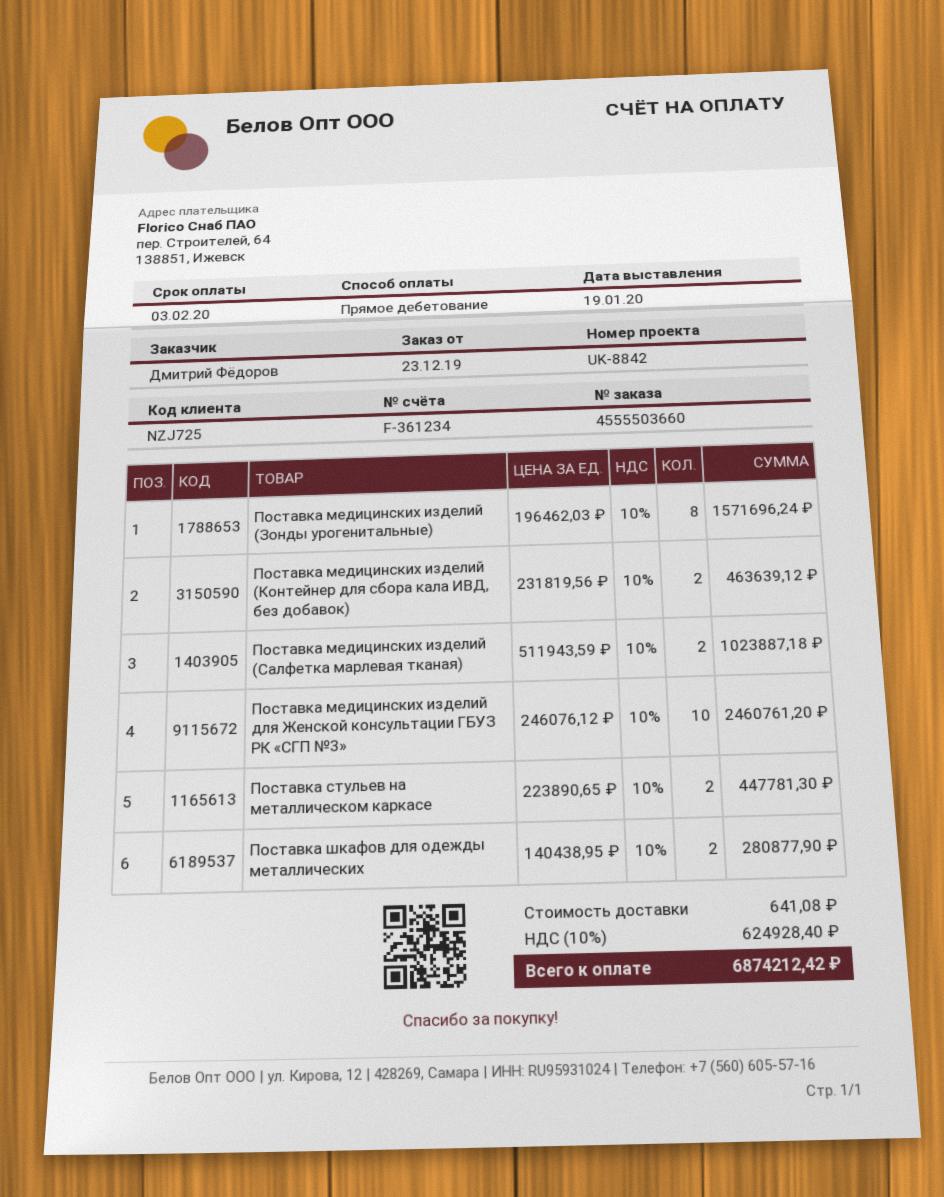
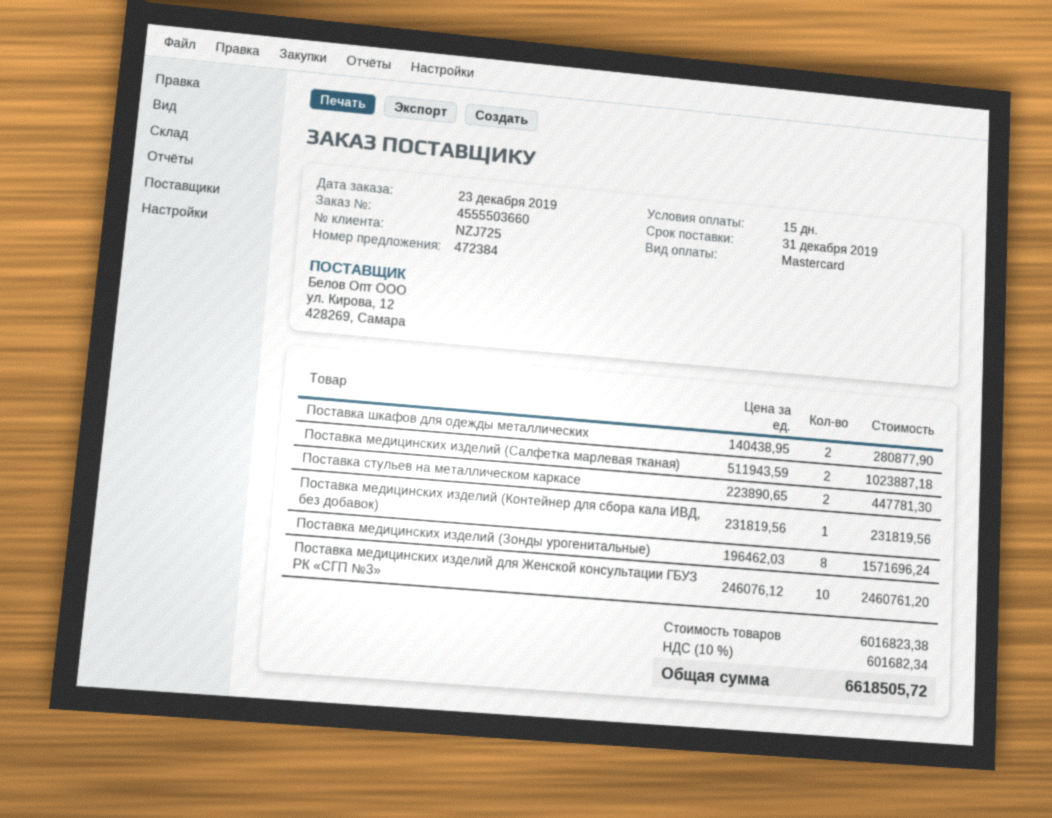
payment method: direct debit -> Mastercard
Поставка медицинских изделий (Контейнер для сбора кала ИВД, без добавок): 2 x 231819.56 = 463639.12 -> 1 x 231819.56 = 231819.56
shipping: 641.08 -> none
tax: 10% = 624928.40 -> 10% = 601682.34
total: 6874212.42 -> 6618505.72

